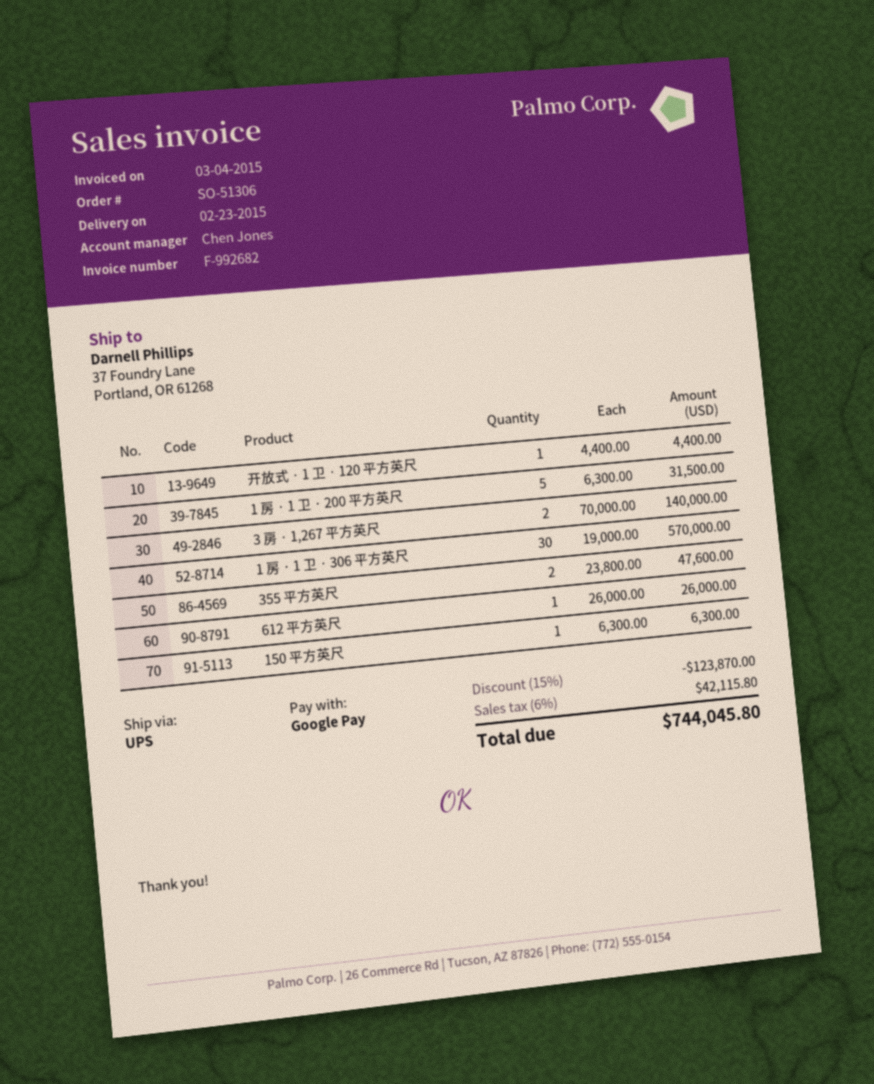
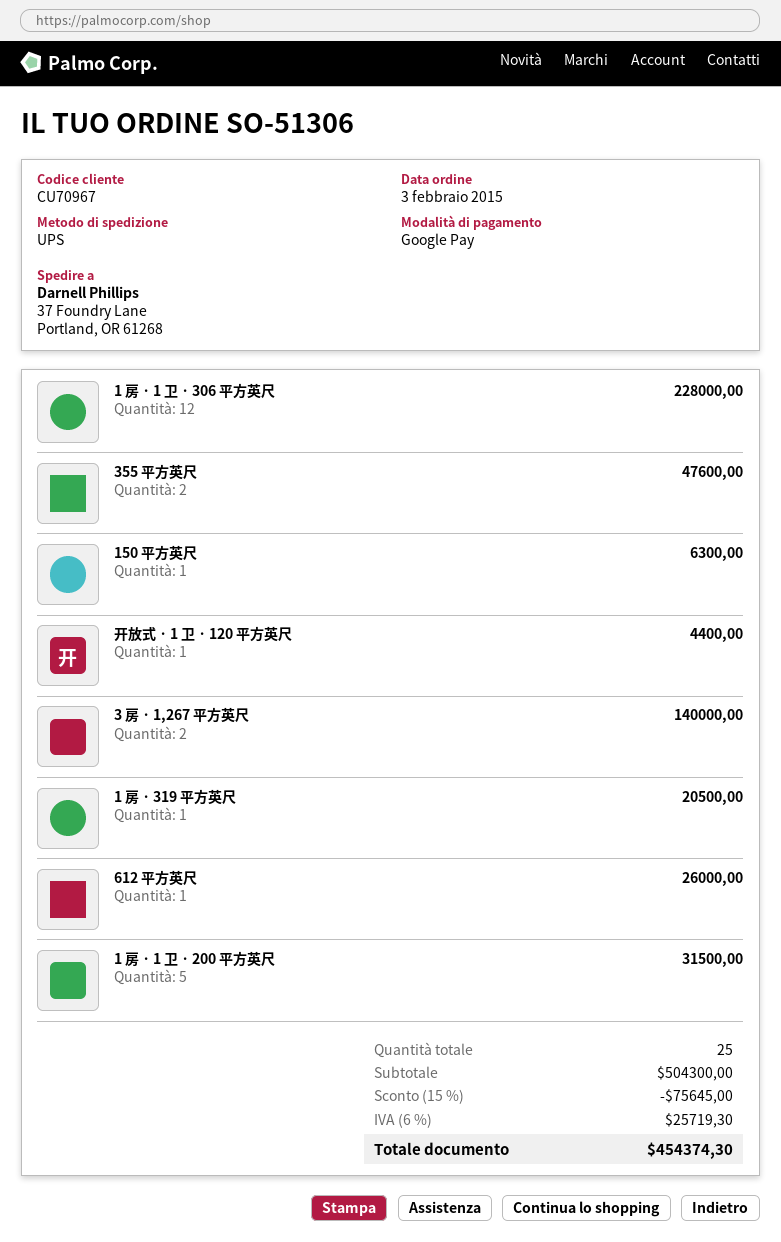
1 房 · 1 卫 · 306 平方英尺: 30 for 570000.00 -> 12 for 228000.00
1 房 · 319 平方英尺: none -> 1 for 20500.00
discount: 15% = 123870.00 -> 15% = 75645.00
tax: 6% = 42115.80 -> 6% = 25719.30
total: 744045.80 -> 454374.30

